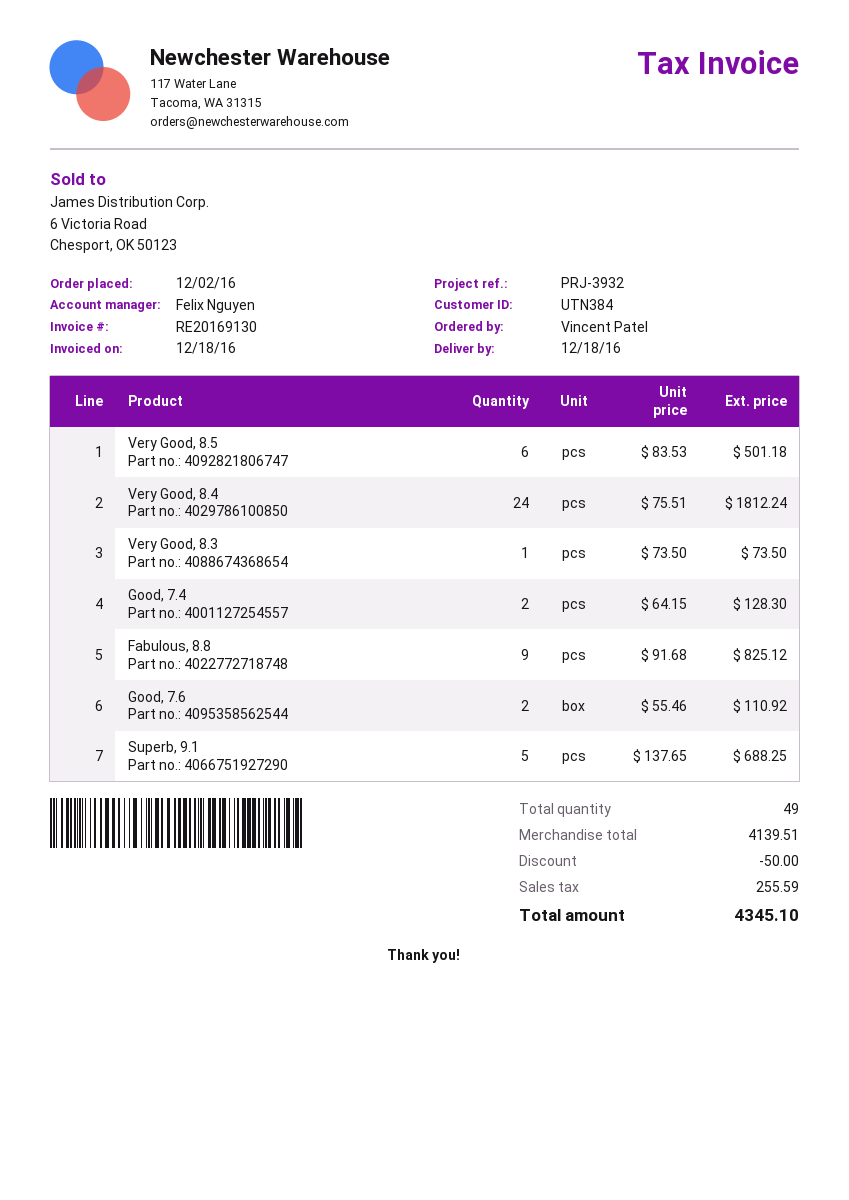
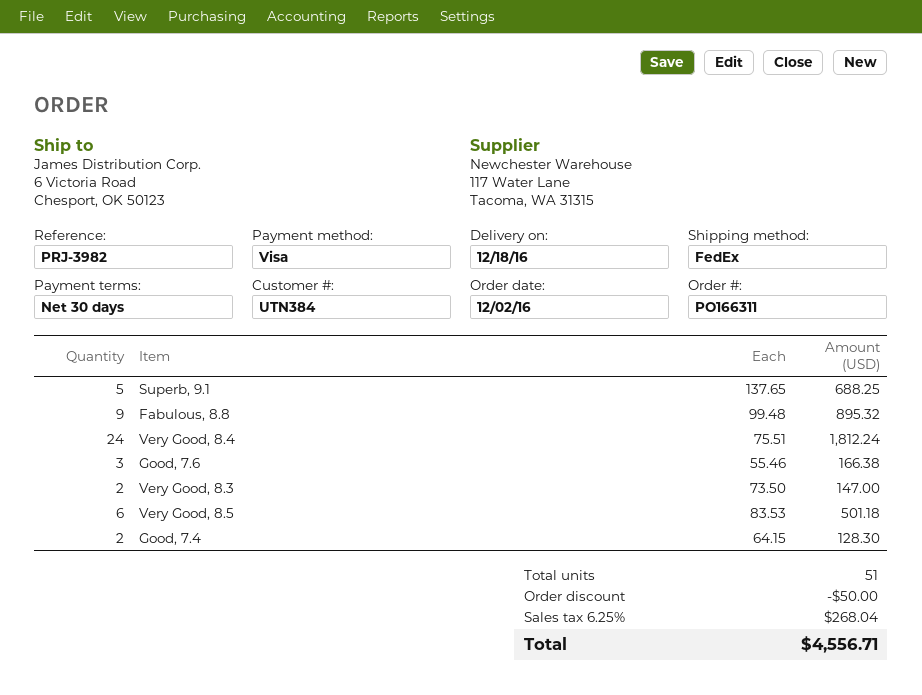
reference: PRJ-3932 -> PRJ-3982
Very Good, 8.3: 1 x 73.50 = 73.50 -> 2 x 73.50 = 147.00
Fabulous, 8.8: 9 x 91.68 = 825.12 -> 9 x 99.48 = 895.32
Good, 7.6: 2 x 55.46 = 110.92 -> 3 x 55.46 = 166.38
total quantity: 49 -> 51
tax: 255.59 -> 268.04
total: 4345.10 -> 4556.71

